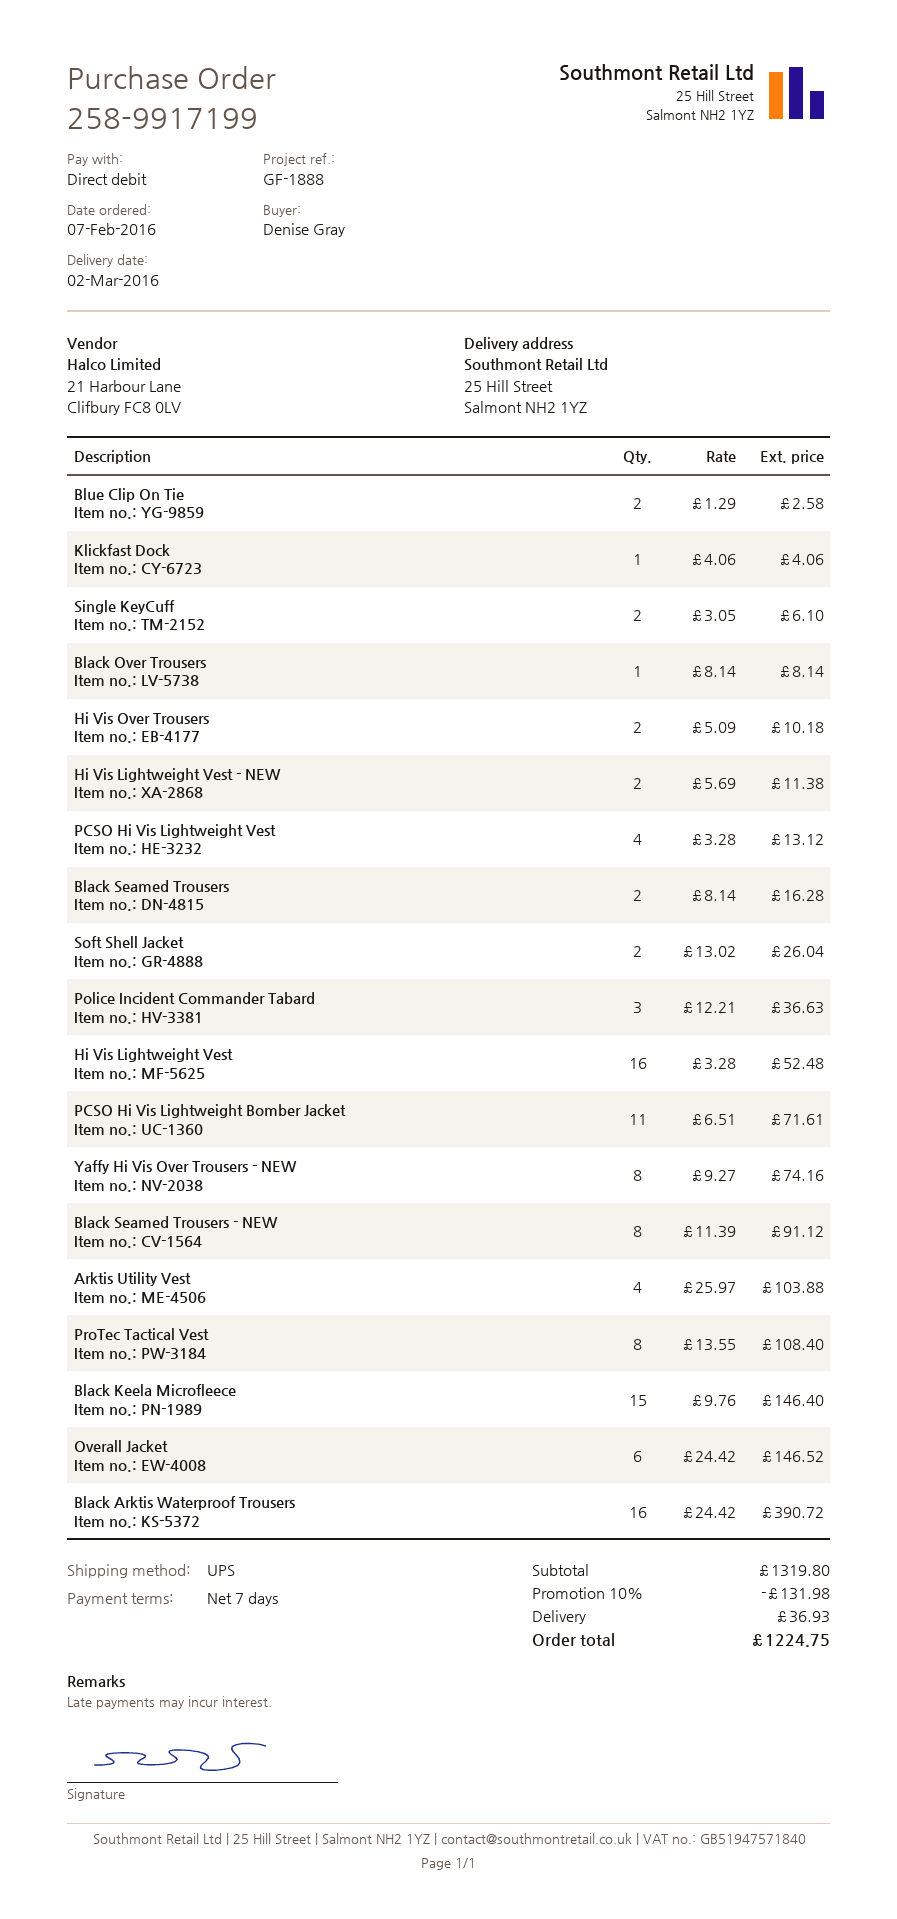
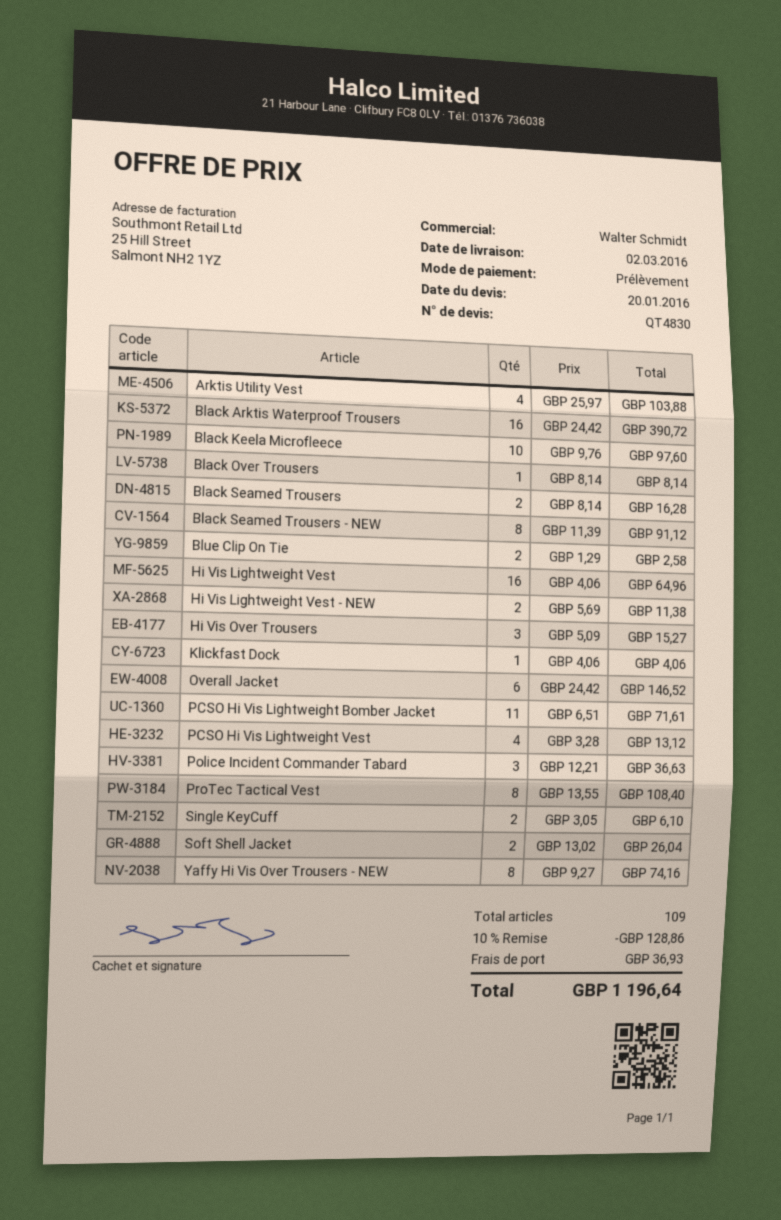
Hi Vis Over Trousers: 2 x 5.09 = 10.18 -> 3 x 5.09 = 15.27
Hi Vis Lightweight Vest: 16 x 3.28 = 52.48 -> 16 x 4.06 = 64.96
Black Keela Microfleece: 15 x 9.76 = 146.40 -> 10 x 9.76 = 97.60
discount: 10% = 131.98 -> 10% = 128.86
total: 1224.75 -> 1196.64

